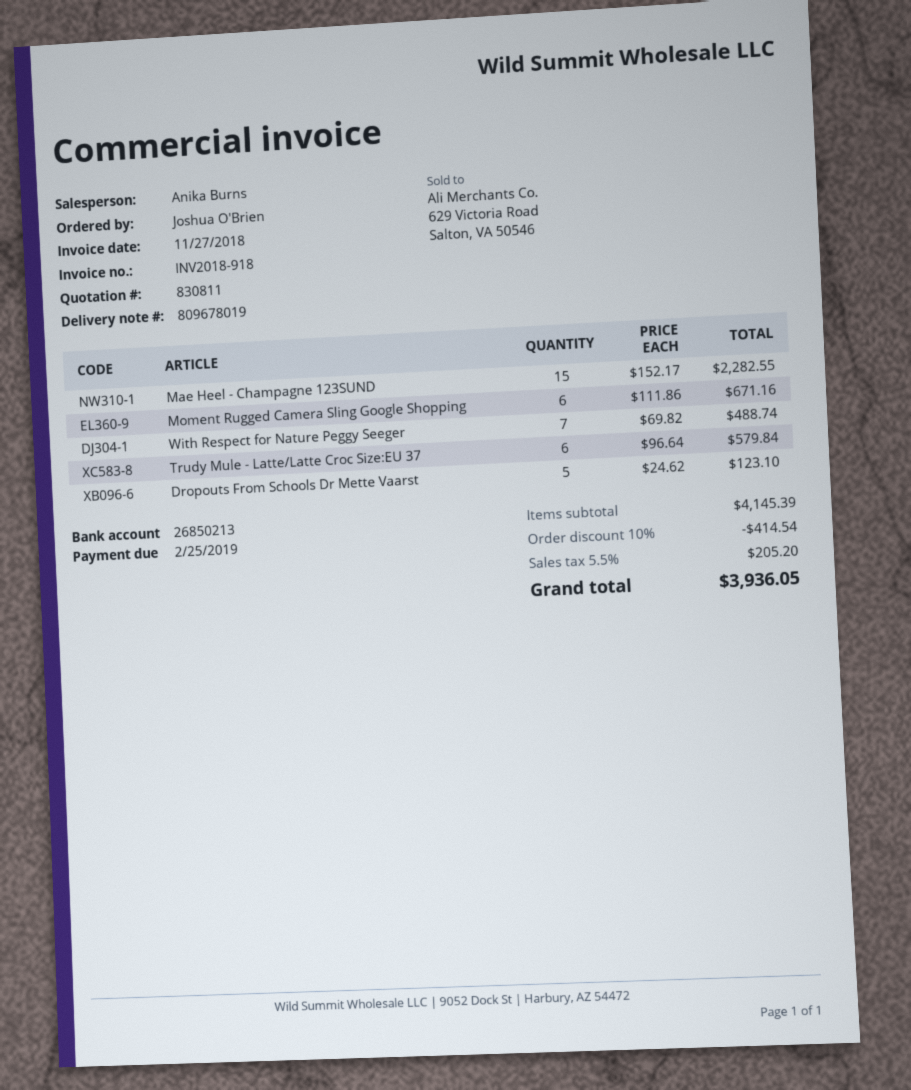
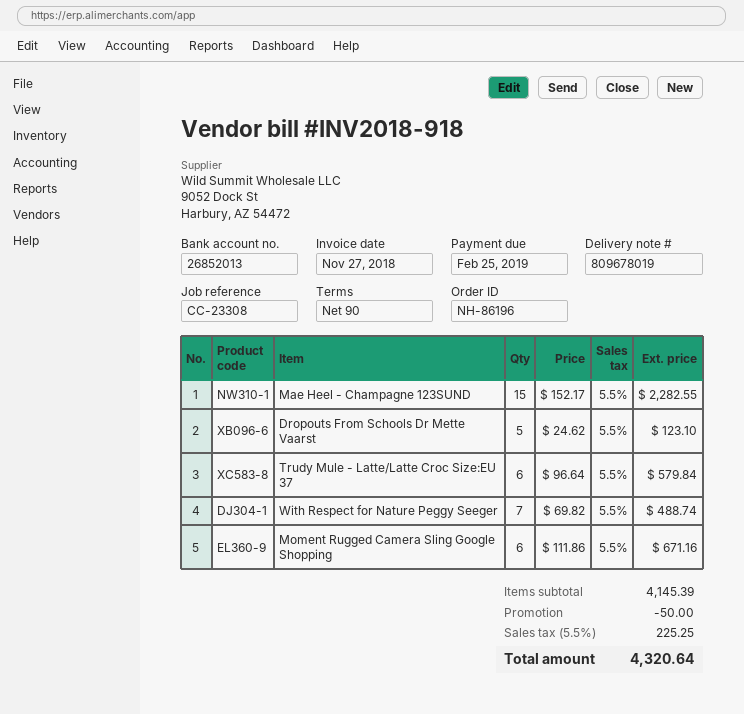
bank account: 26850213 -> 26852013
discount: 414.54 -> 50.00
tax: 5.5% = 205.20 -> 5.5% = 225.25
total: 3936.05 -> 4320.64

